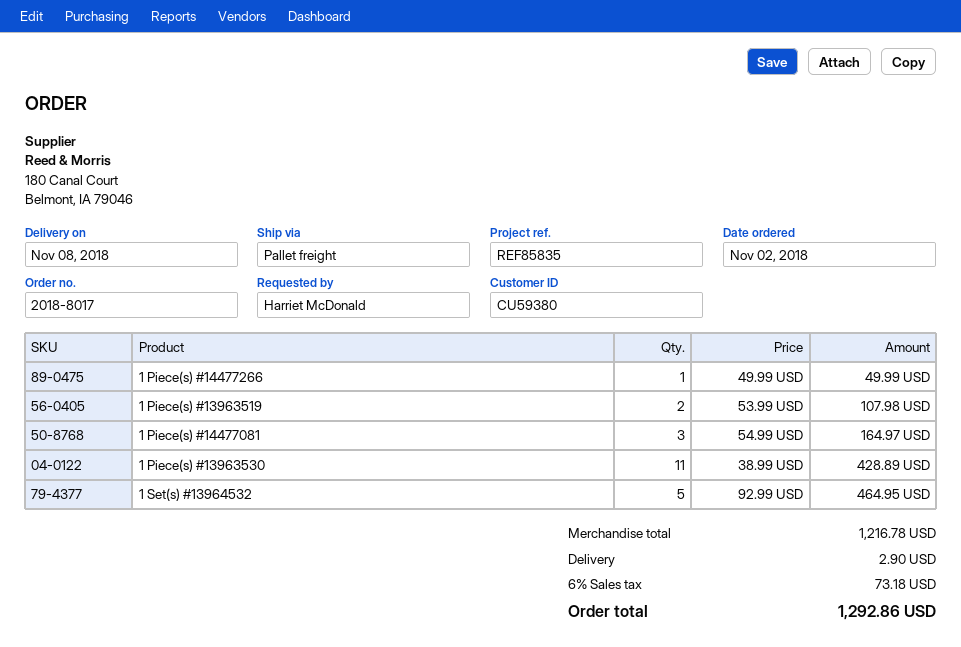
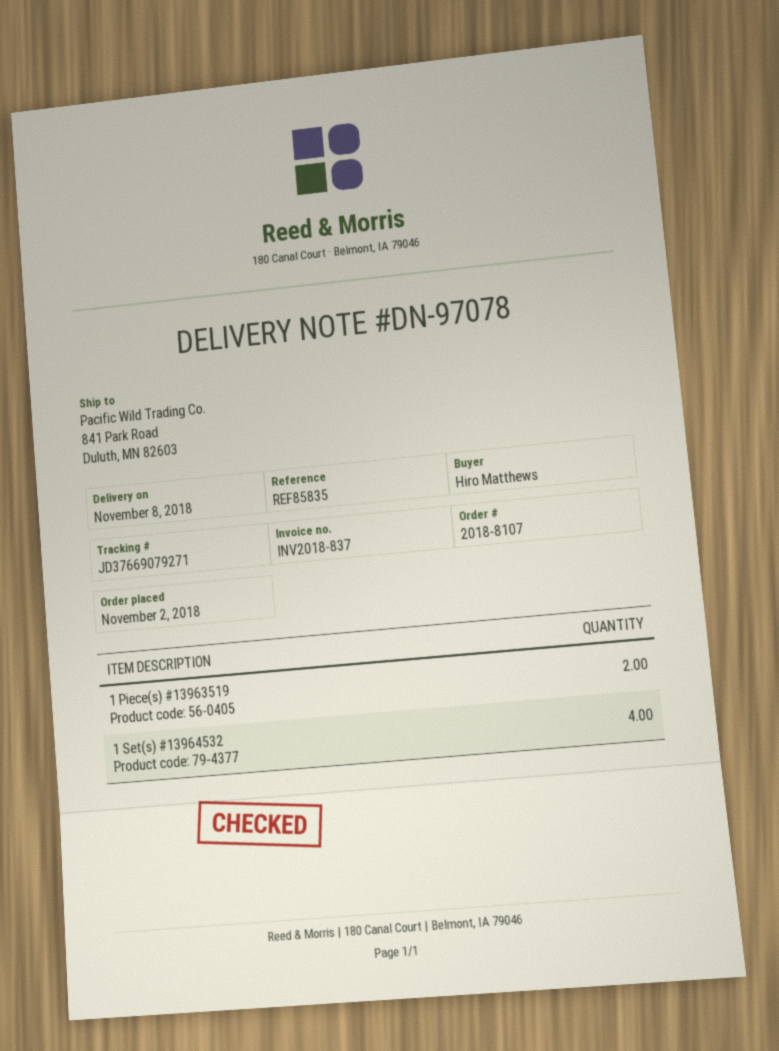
order number: 2018-8017 -> 2018-8107
ordered by: Harriet McDonald -> Hiro Matthews
1 Piece(s) #14477266: 1 -> none
1 Piece(s) #14477081: 3 -> none
1 Piece(s) #13963530: 11 -> none
1 Set(s) #13964532: 5 -> 4

